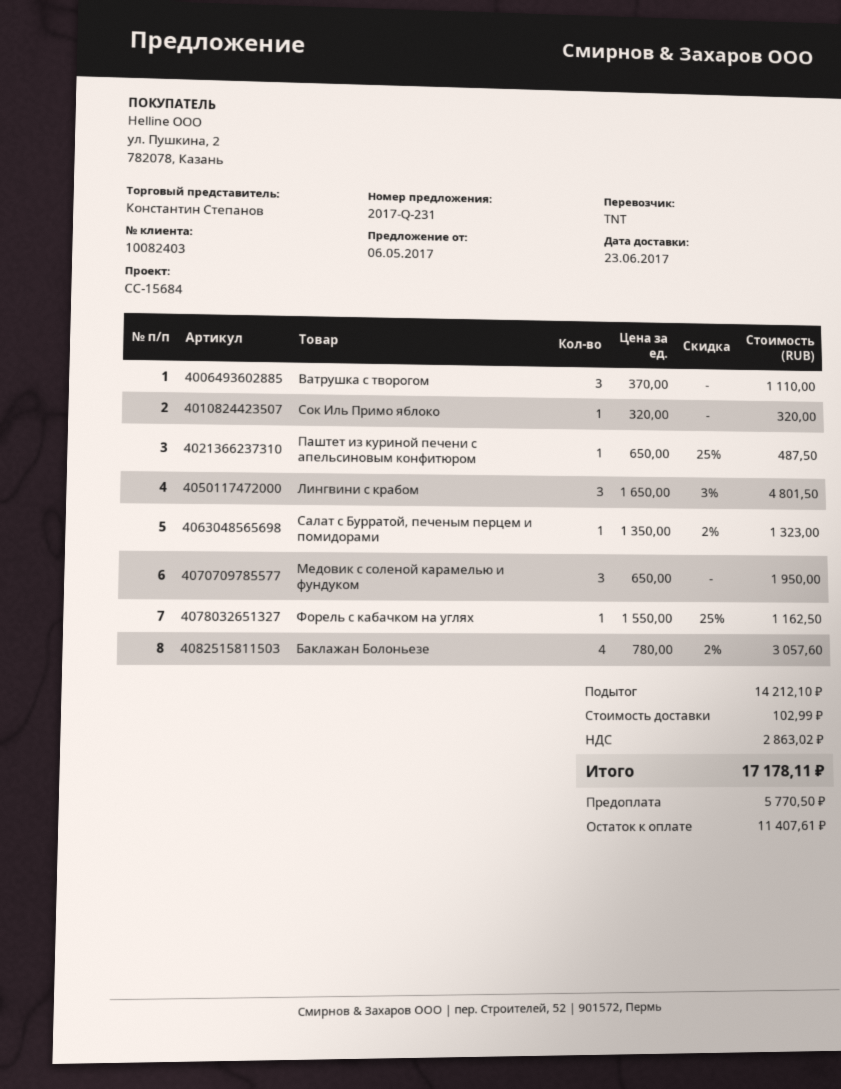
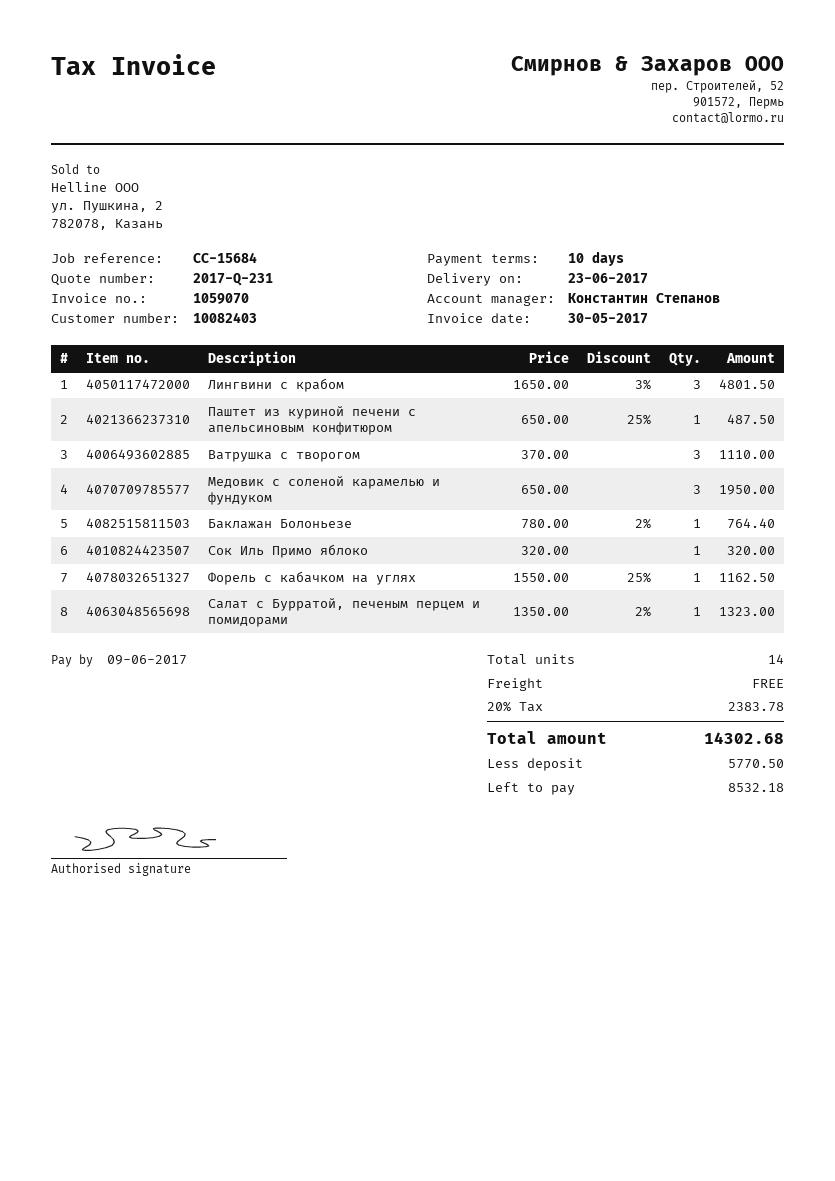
Баклажан Болоньезе: 4 x 780.00 - 2% = 3057.60 -> 1 x 780.00 - 2% = 764.40
shipping: 102.99 -> 0.00
tax: 2863.02 -> 2383.78
total: 17178.11 -> 14302.68
balance: 11407.61 -> 8532.18

